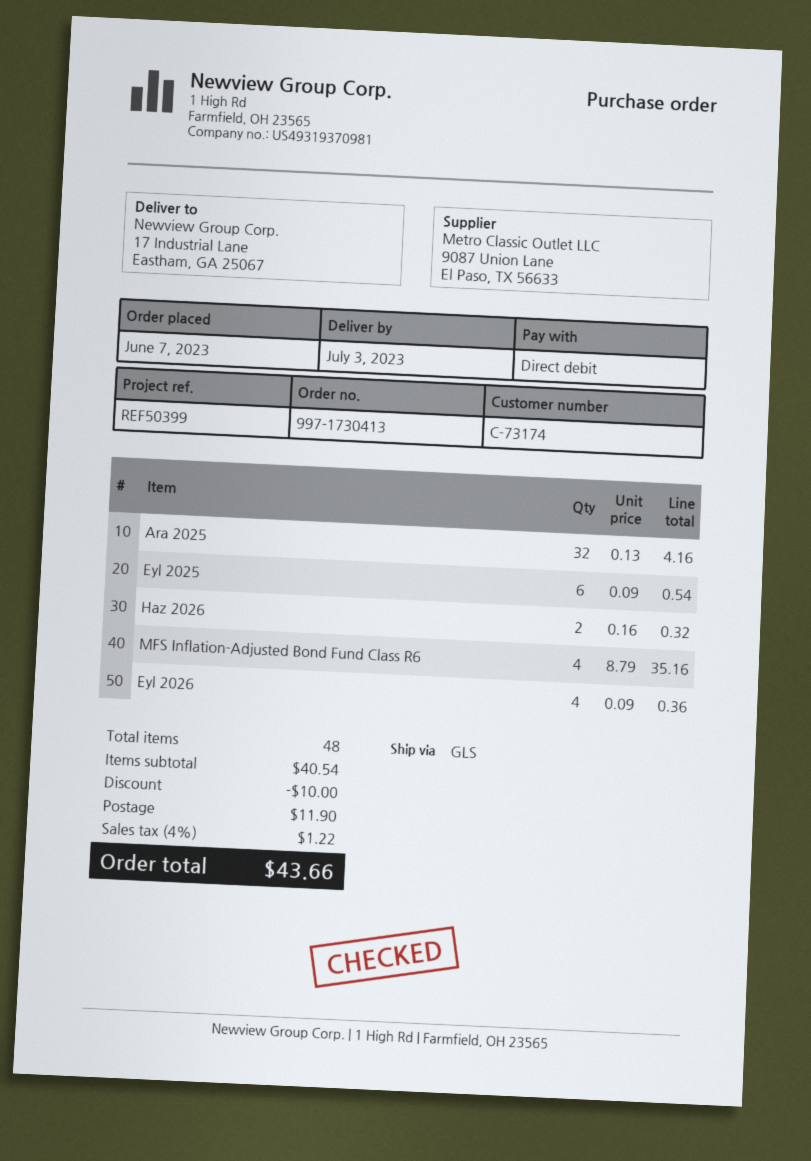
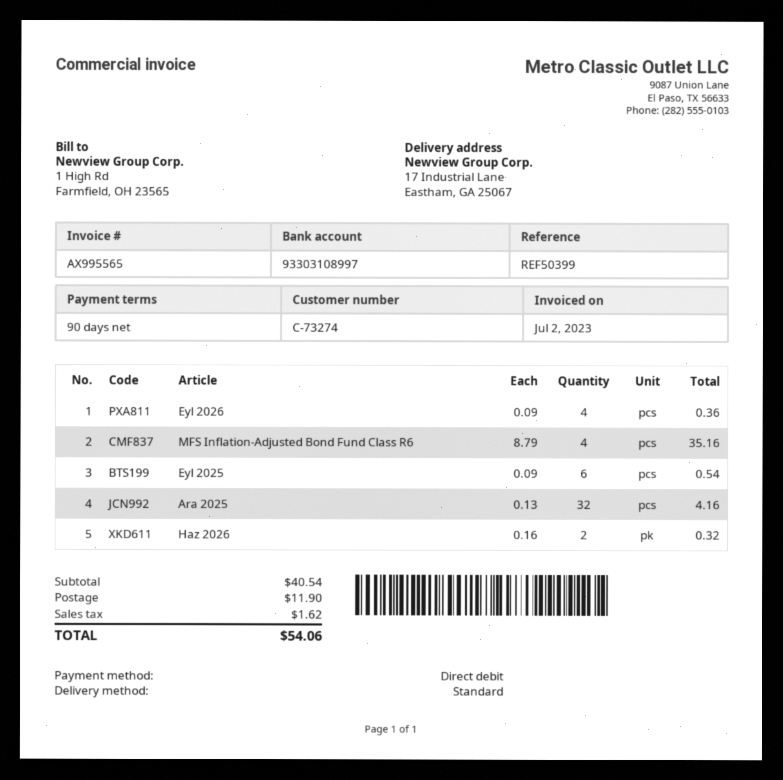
customer number: C-73174 -> C-73274
shipping method: GLS -> standard
discount: 10.00 -> none
tax: 1.22 -> 1.62
total: 43.66 -> 54.06

